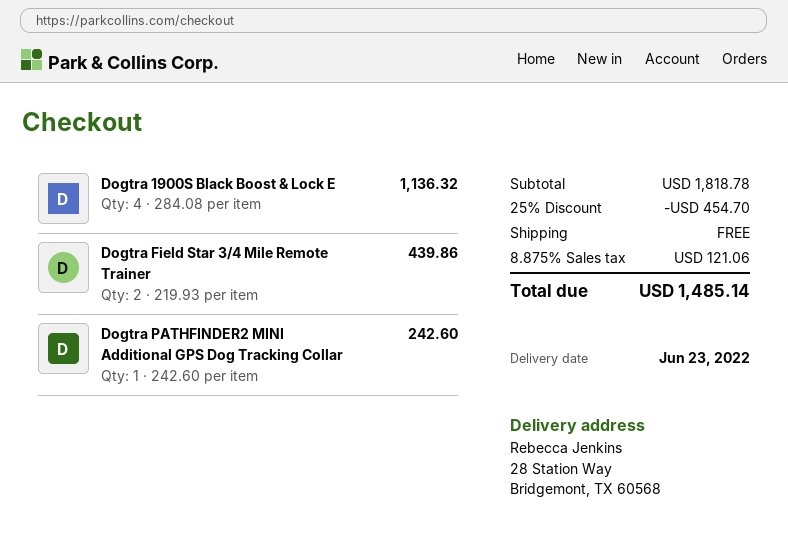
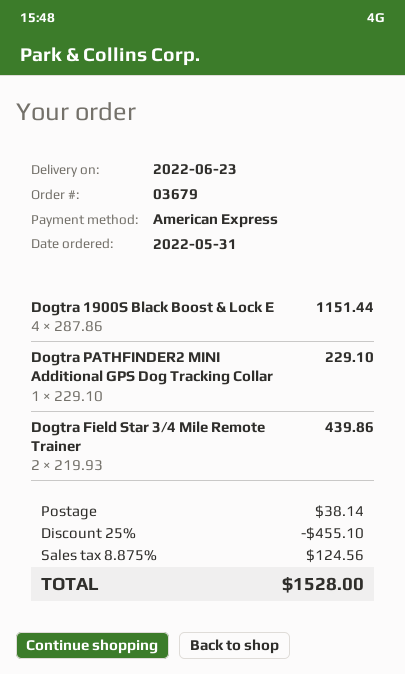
Dogtra 1900S Black Boost & Lock E: 4 x 284.08 = 1136.32 -> 4 x 287.86 = 1151.44
Dogtra PATHFINDER2 MINI Additional GPS Dog Tracking Collar: 1 x 242.60 = 242.60 -> 1 x 229.10 = 229.10
discount: 25% = 454.70 -> 25% = 455.10
shipping: 0.00 -> 38.14
tax: 8.875% = 121.06 -> 8.875% = 124.56
total: 1485.14 -> 1528.00

